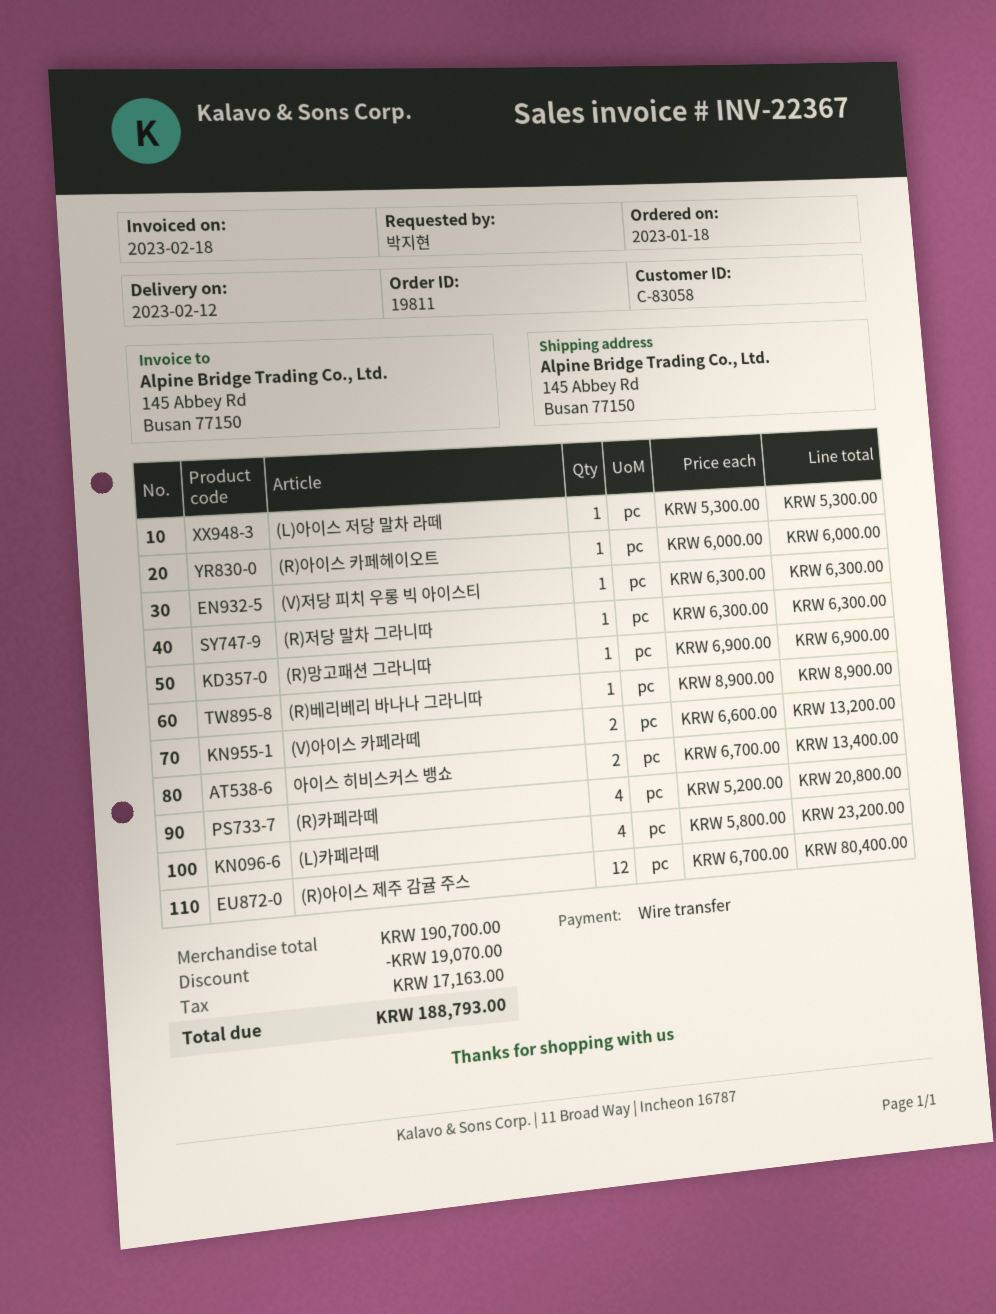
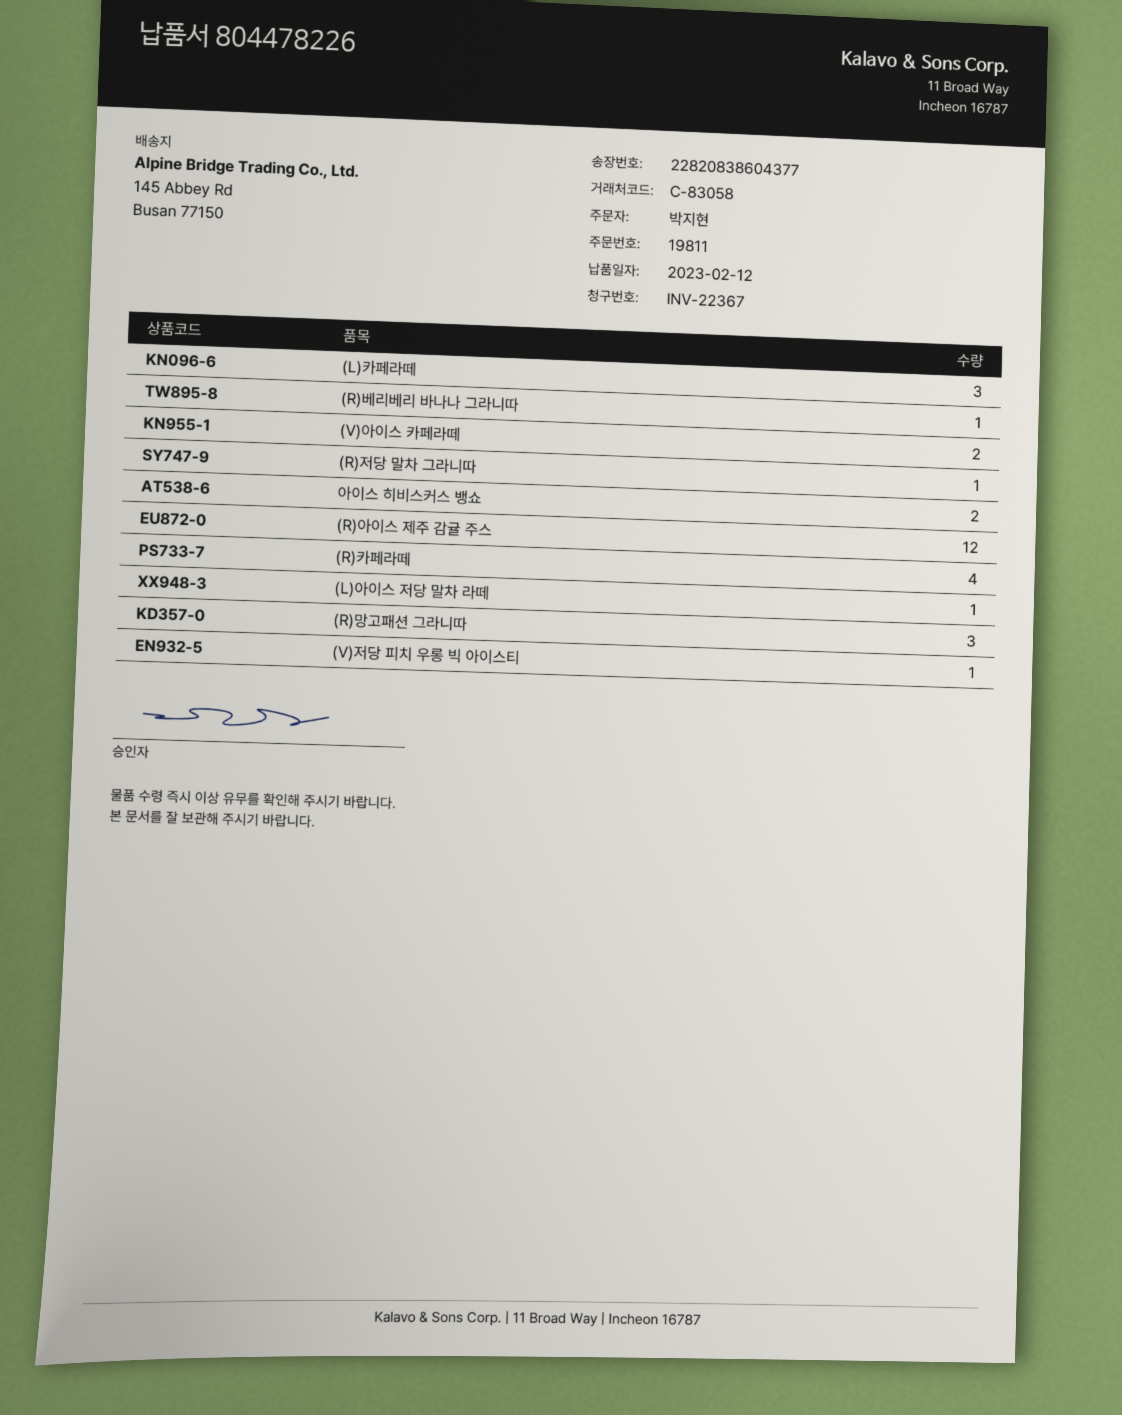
(R)아이스 카페헤이오트: 1 -> none
(R)망고패션 그라니따: 1 -> 3
(L)카페라떼: 4 -> 3

